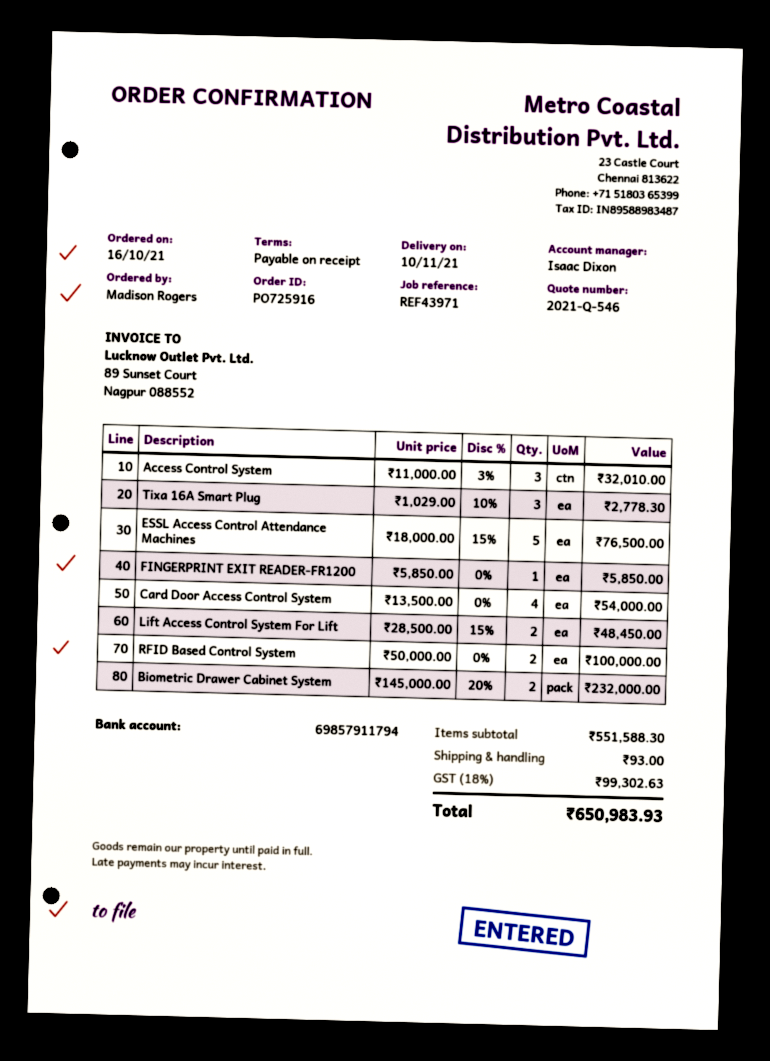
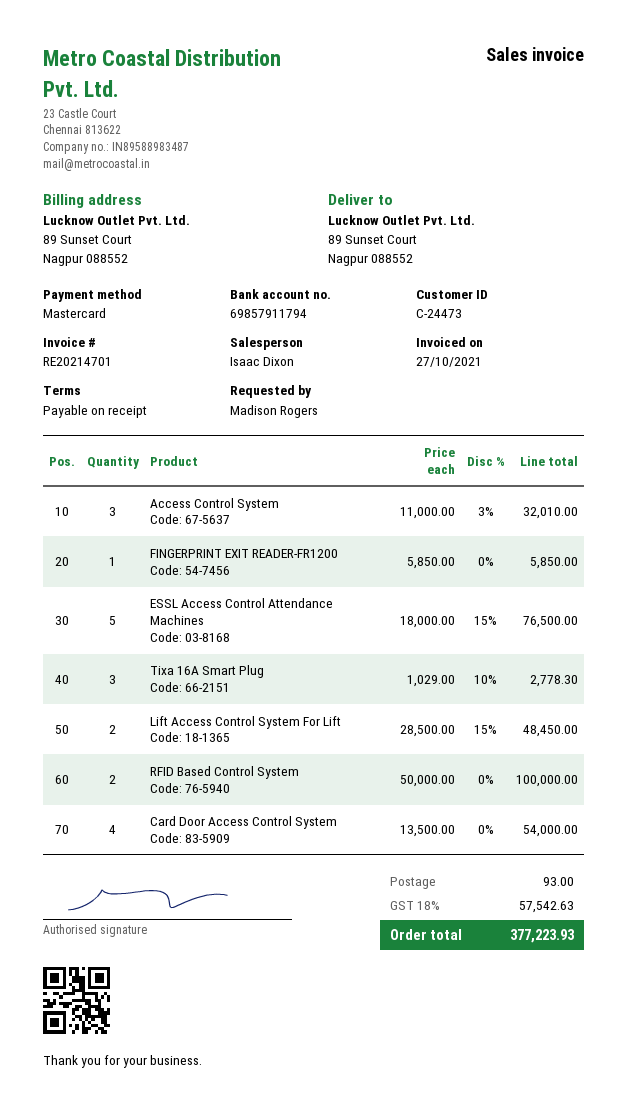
Biometric Drawer Cabinet System: 2 x 145000.00 - 20% = 232000.00 -> none
tax: 18% = 99302.63 -> 18% = 57542.63
total: 650983.93 -> 377223.93

